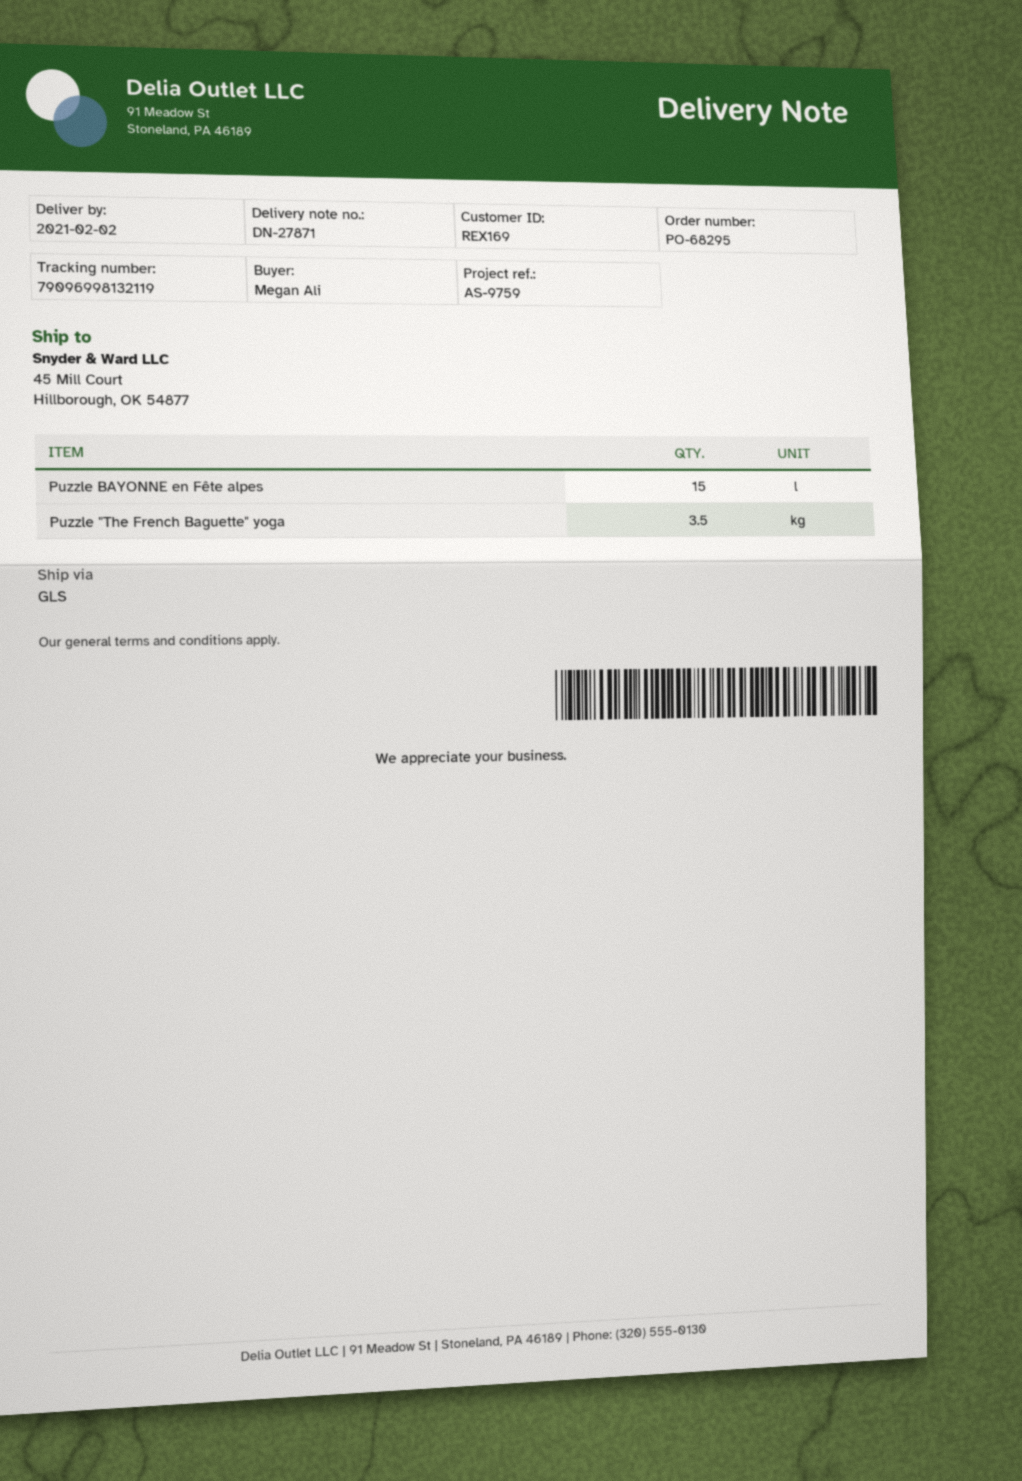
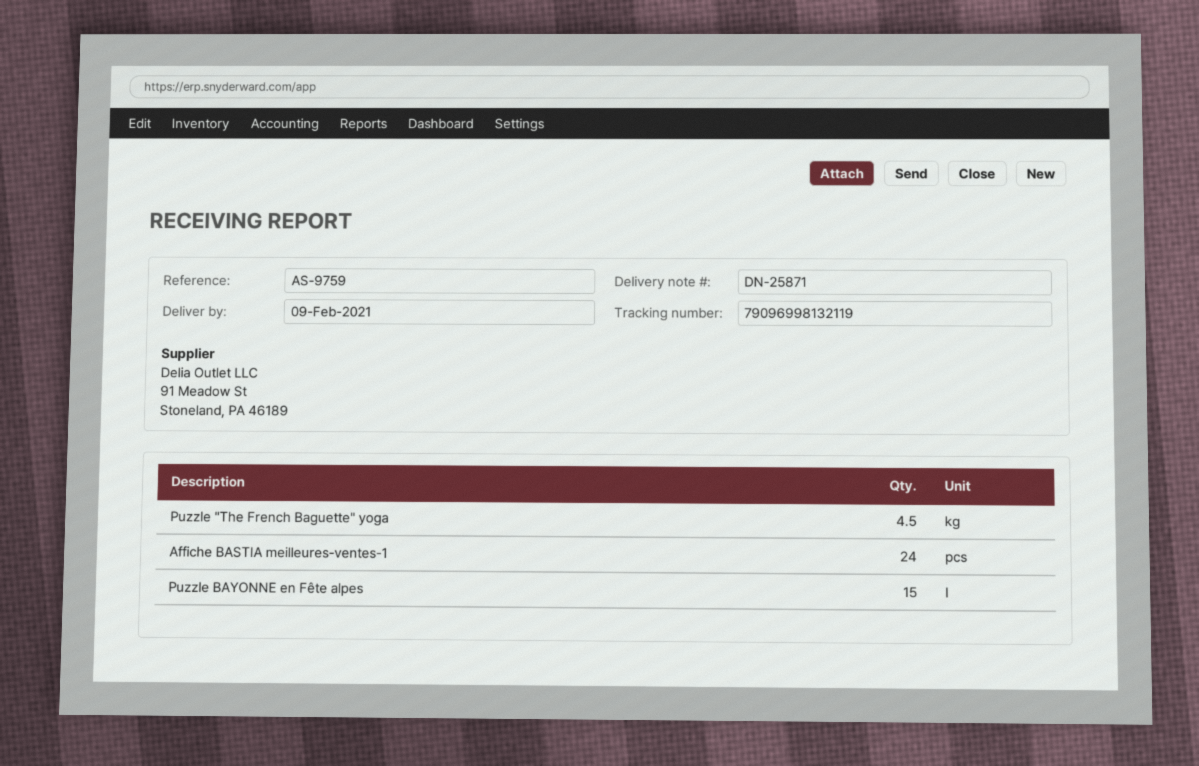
delivery note number: DN-27871 -> DN-25871
delivery date: 2021-02-02 -> 2021-02-09
Puzzle "The French Baguette" yoga: 3.5 -> 4.5
Affiche BASTIA meilleures-ventes-1: none -> 24

